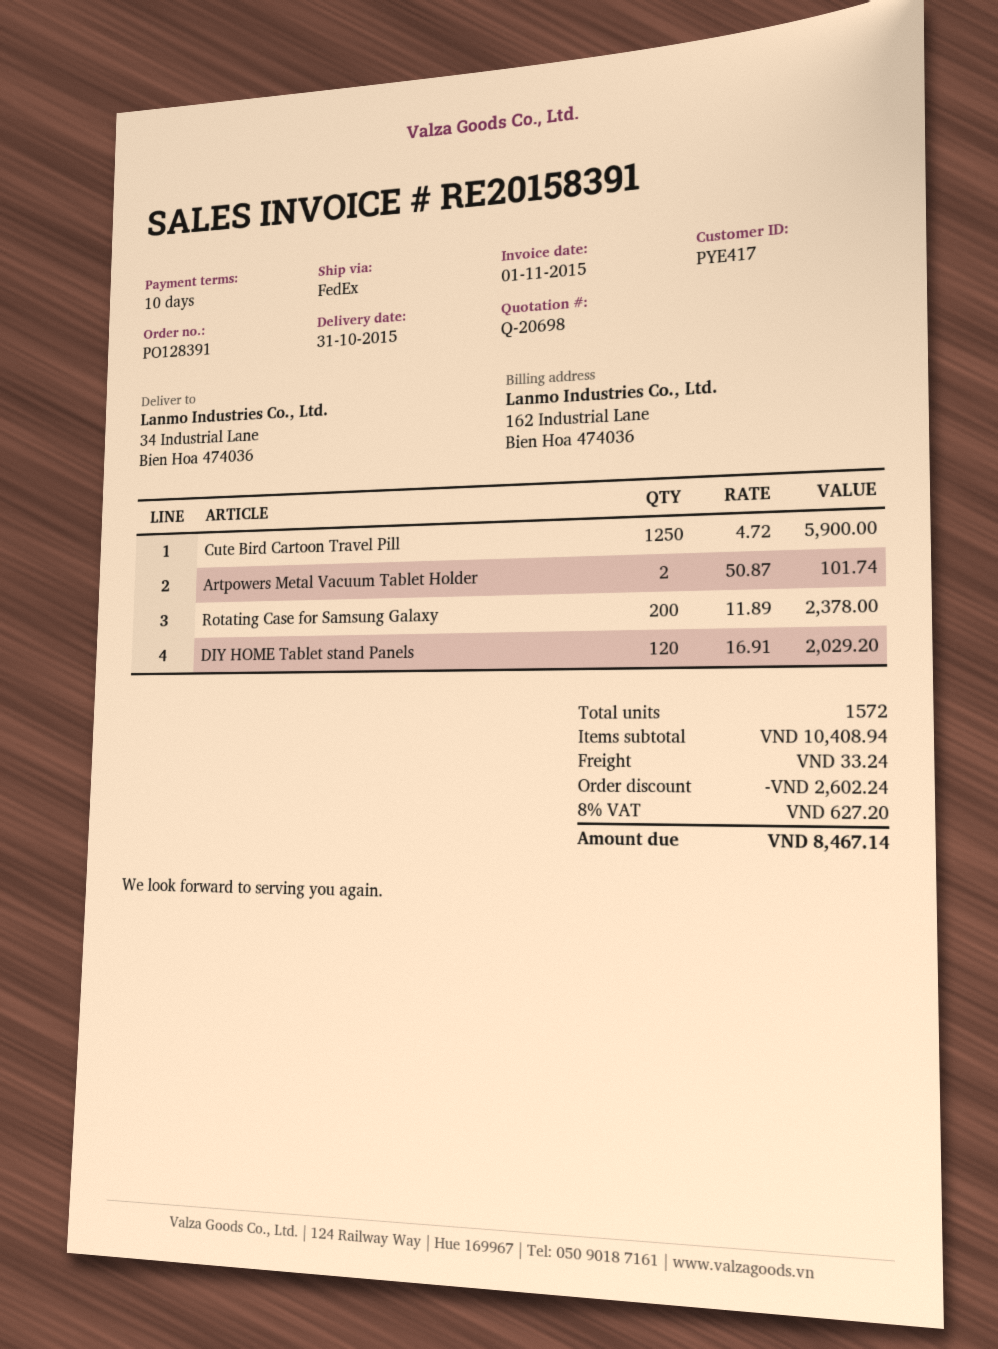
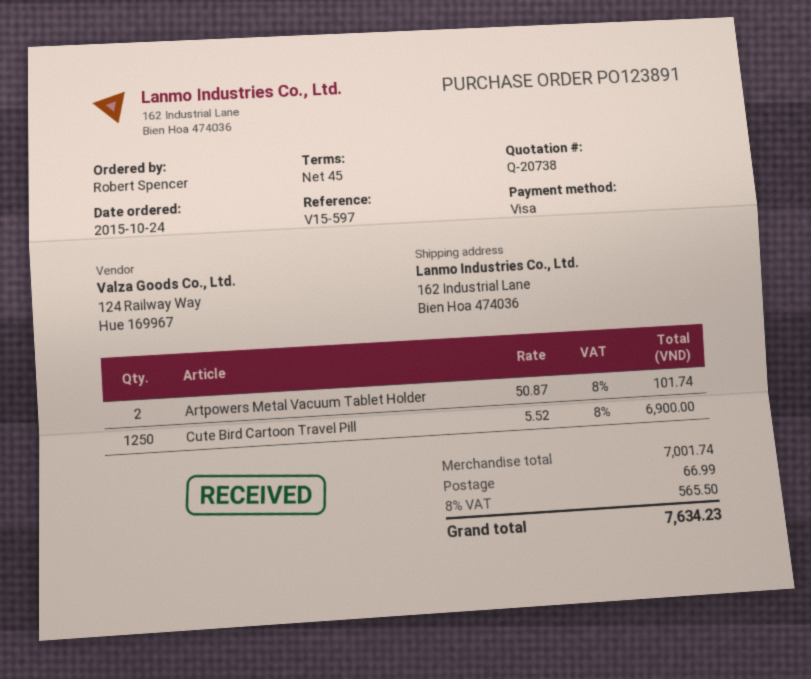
quote number: Q-20698 -> Q-20738
order number: PO128391 -> PO123891
payment terms: 10 days -> 45 days
ship to: 34 Industrial Lane, Bien Hoa 474036 -> 162 Industrial Lane, Bien Hoa 474036
Cute Bird Cartoon Travel Pill: 1250 x 4.72 = 5900.00 -> 1250 x 5.52 = 6900.00
Rotating Case for Samsung Galaxy: 200 x 11.89 = 2378.00 -> none
DIY HOME Tablet stand Panels: 120 x 16.91 = 2029.20 -> none
subtotal: 10408.94 -> 7001.74
discount: 2602.24 -> none
shipping: 33.24 -> 66.99
tax: 8% = 627.20 -> 8% = 565.50
total: 8467.14 -> 7634.23

